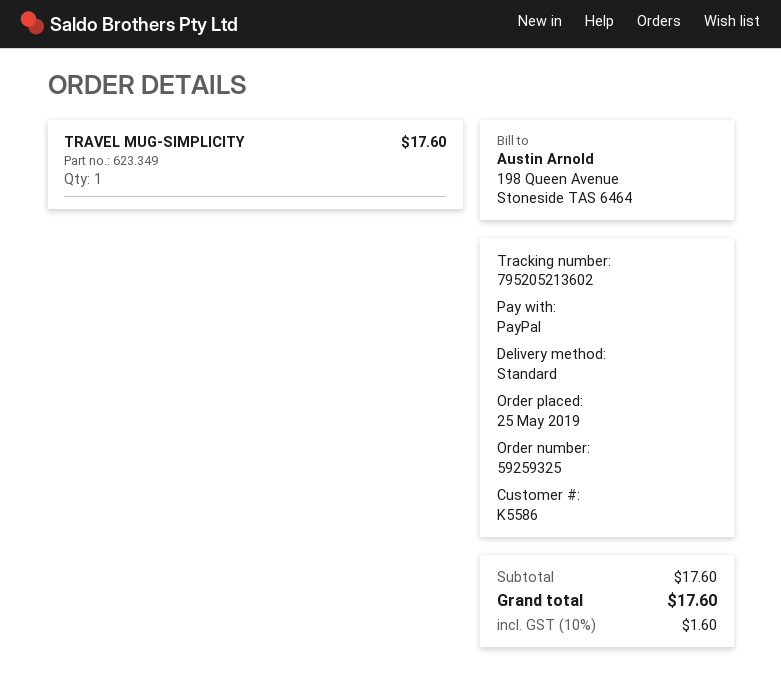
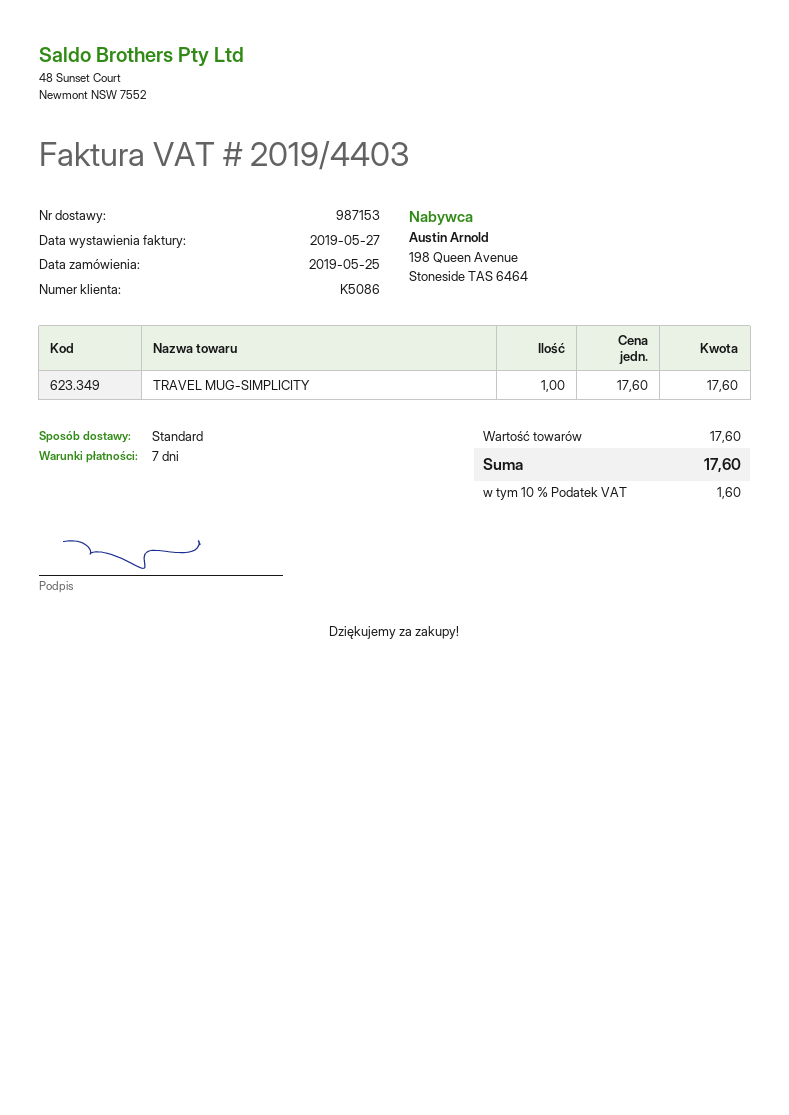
customer number: K5586 -> K5086

